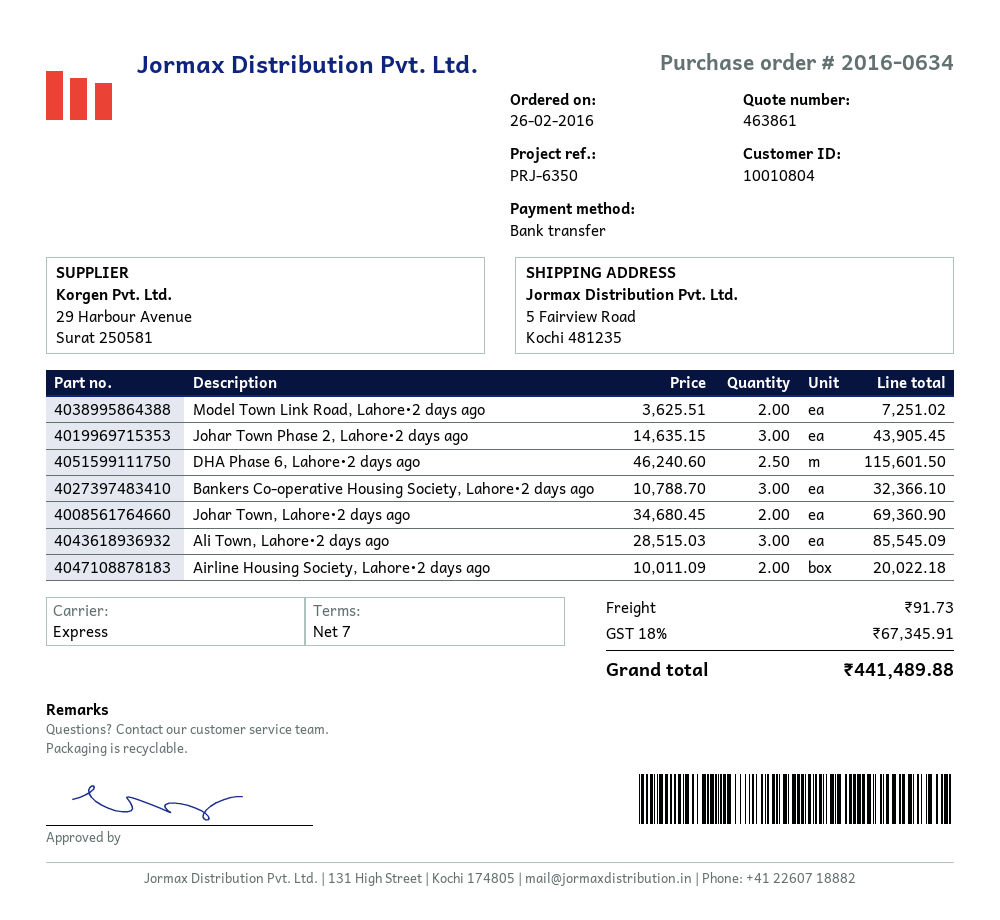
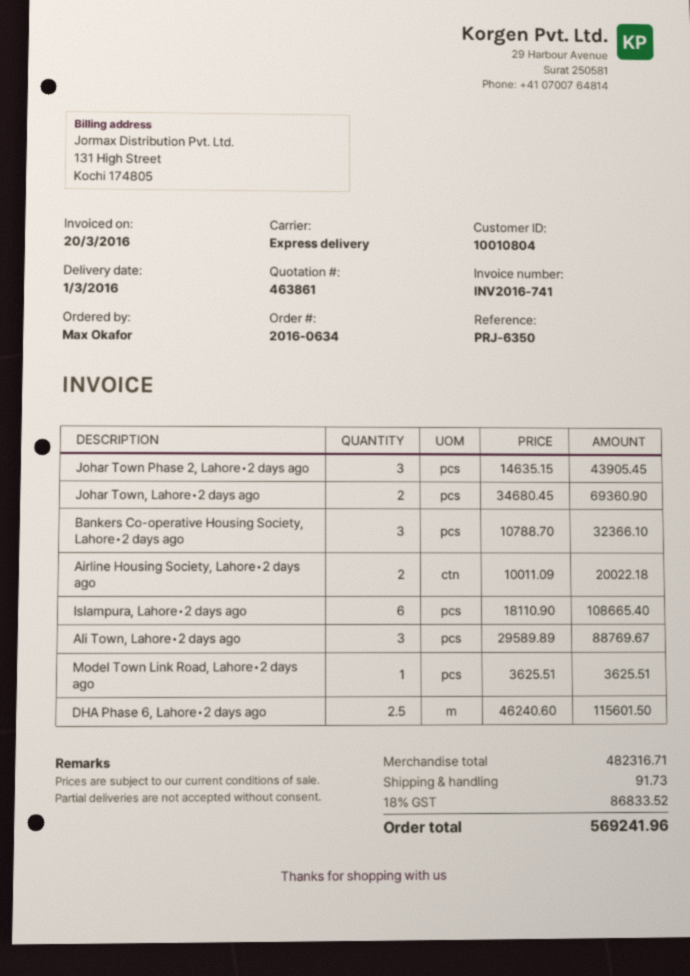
Model Town Link Road, Lahore•2 days ago: 2 x 3625.51 = 7251.02 -> 1 x 3625.51 = 3625.51
Ali Town, Lahore•2 days ago: 3 x 28515.03 = 85545.09 -> 3 x 29589.89 = 88769.67
Islampura, Lahore•2 days ago: none -> 6 x 18110.90 = 108665.40
tax: 18% = 67345.91 -> 18% = 86833.52
total: 441489.88 -> 569241.96

